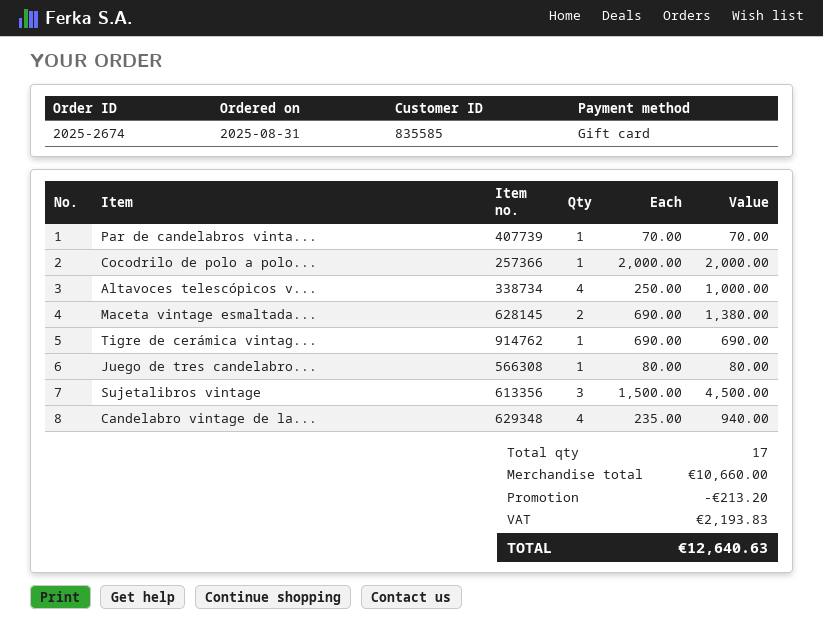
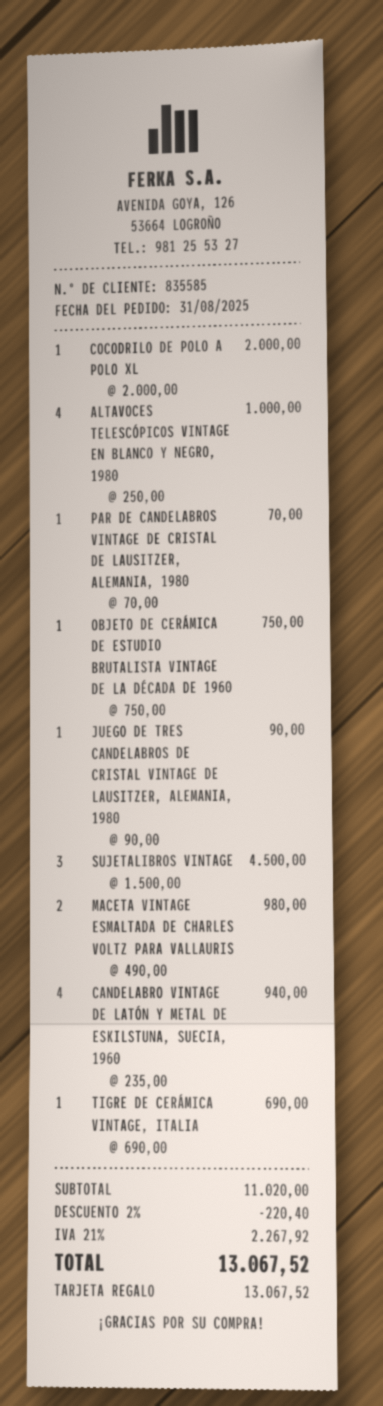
Maceta vintage esmaltada...: 2 x 690.00 = 1380.00 -> 2 x 490.00 = 980.00
Juego de tres candelabro...: 1 x 80.00 = 80.00 -> 1 x 90.00 = 90.00
OBJETO DE CERÁMICA DE ESTUDIO BRUTALISTA VINTAGE DE LA DÉCADA DE 1960: none -> 1 x 750.00 = 750.00
subtotal: 10660.00 -> 11020.00
discount: 213.20 -> 220.40
tax: 2193.83 -> 2267.92
total: 12640.63 -> 13067.52

